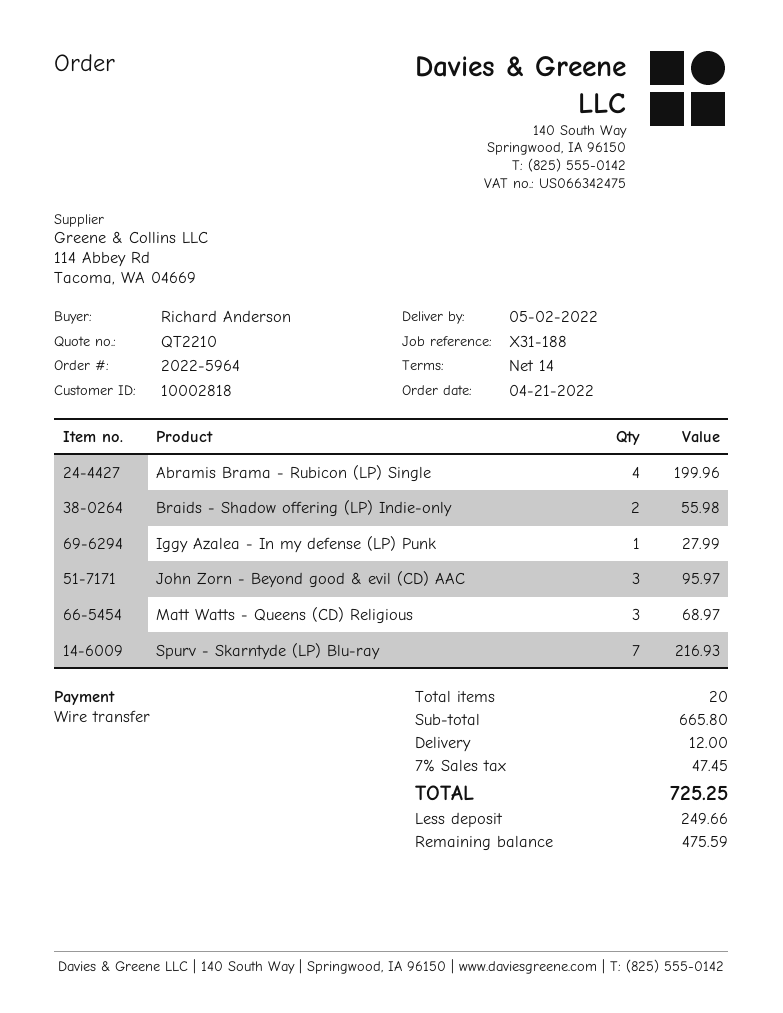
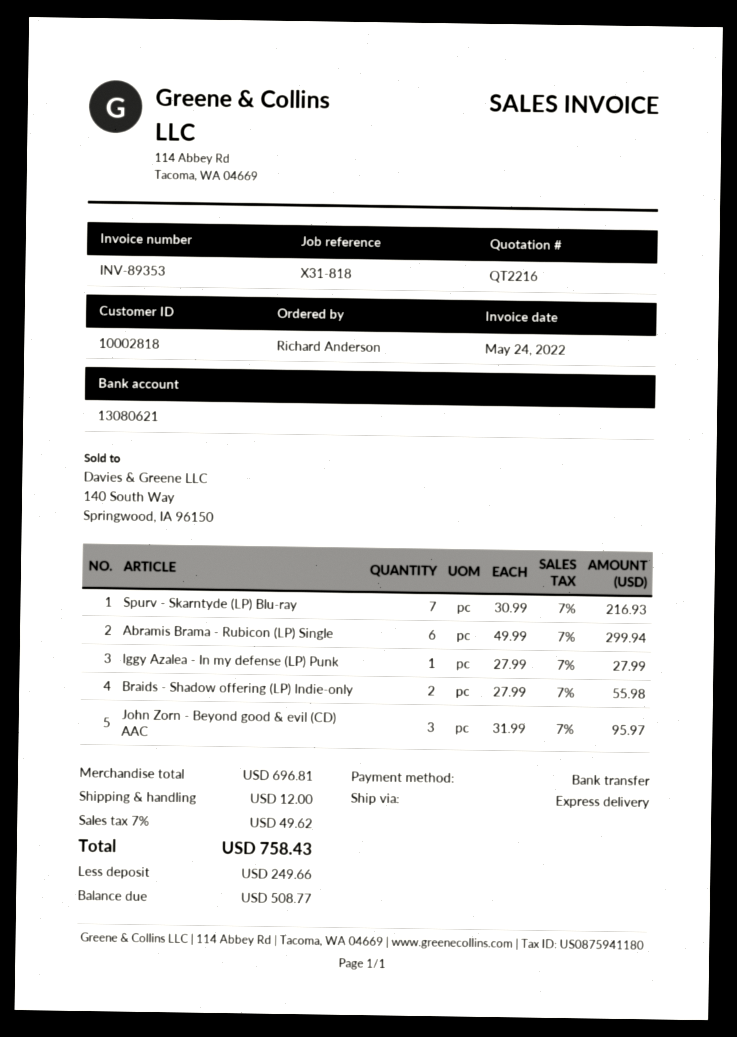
quote number: QT2210 -> QT2216
reference: X31-188 -> X31-818
Abramis Brama - Rubicon (LP) Single: 4 for 199.96 -> 6 for 299.94
Matt Watts - Queens (CD) Religious: 3 for 68.97 -> none
subtotal: 665.80 -> 696.81
tax: 7% = 47.45 -> 7% = 49.62
total: 725.25 -> 758.43
balance: 475.59 -> 508.77

